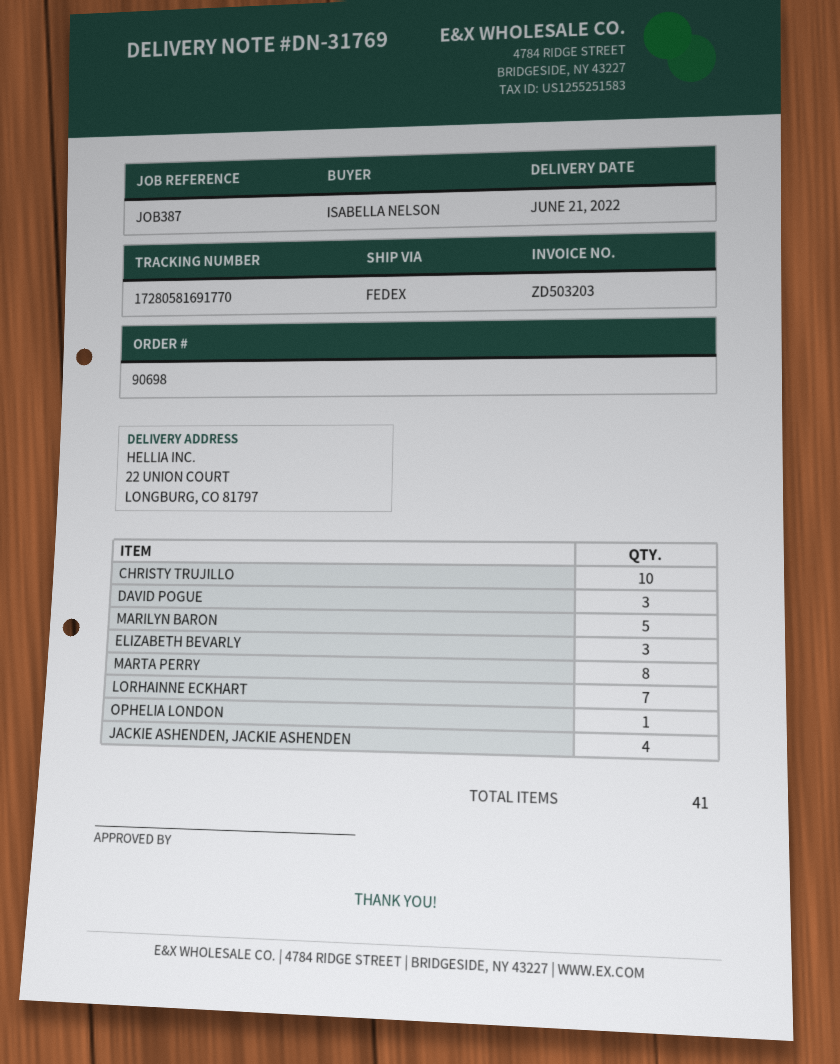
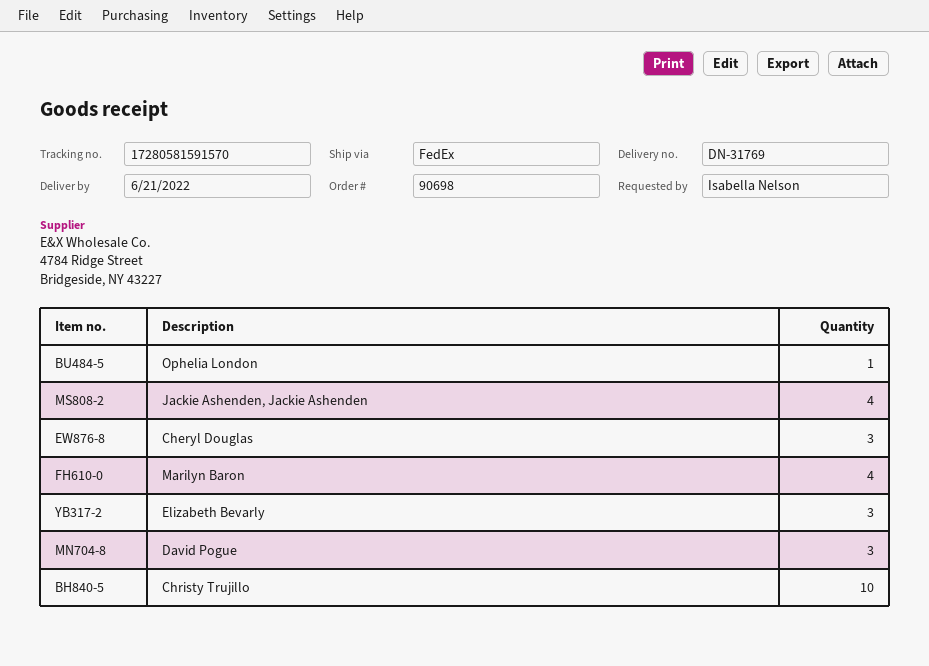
tracking number: 17280581691770 -> 17280581591570
MARILYN BARON: 5 -> 4
MARTA PERRY: 8 -> none
LORHAINNE ECKHART: 7 -> none
Cheryl Douglas: none -> 3

